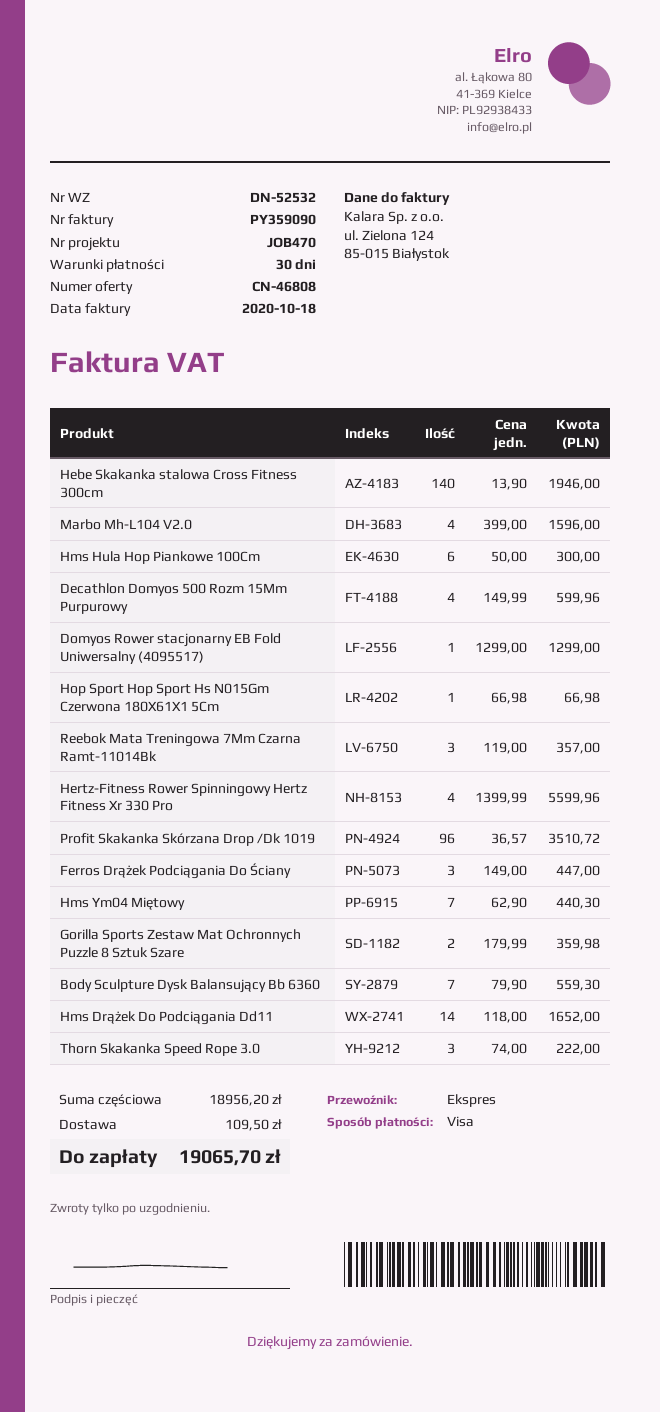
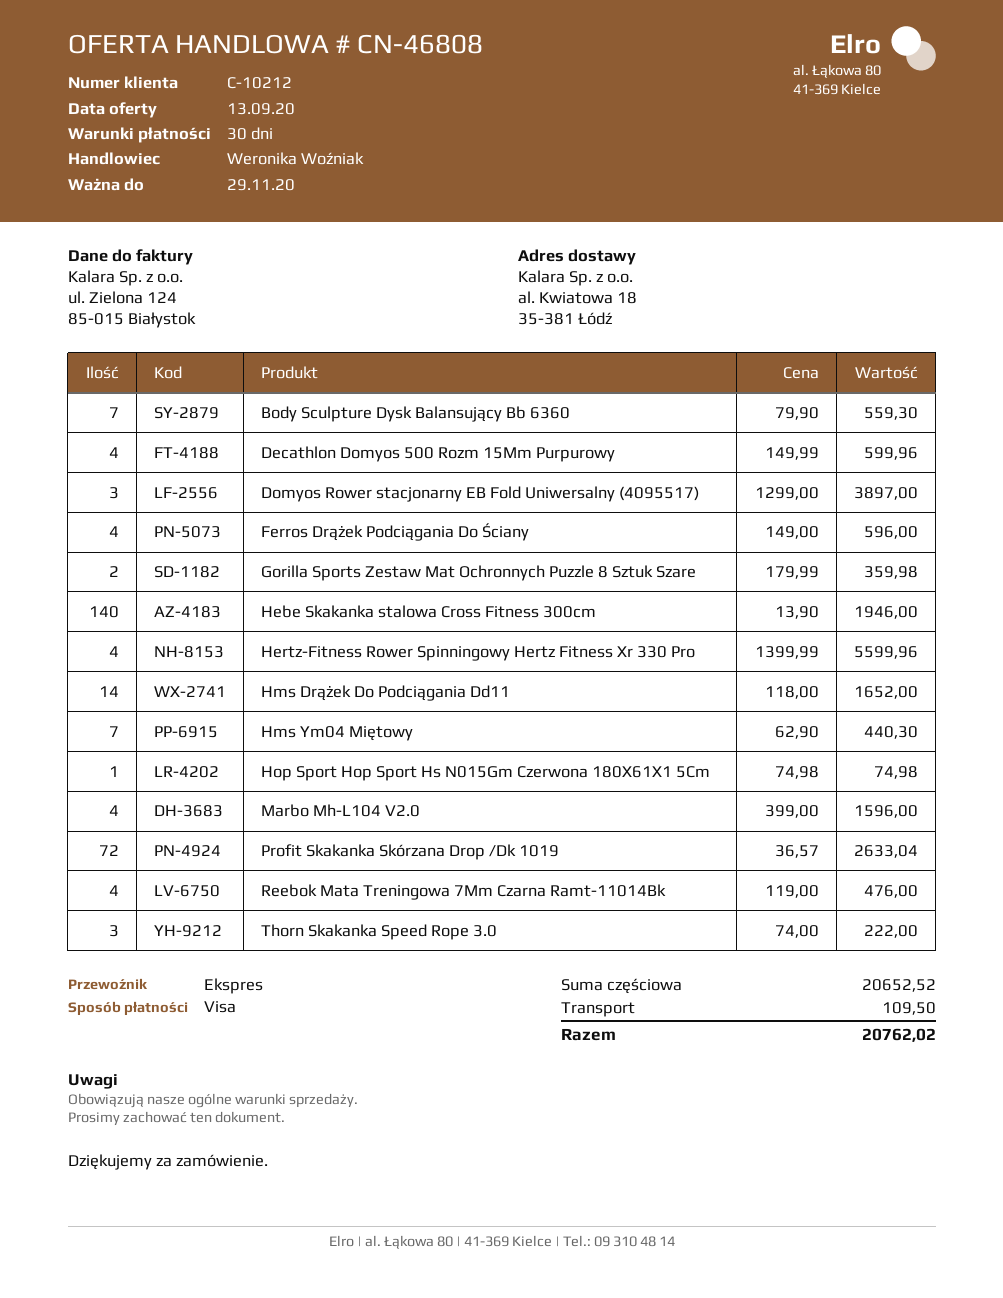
Hms Hula Hop Piankowe 100Cm: 6 x 50.00 = 300.00 -> none
Domyos Rower stacjonarny EB Fold Uniwersalny (4095517): 1 x 1299.00 = 1299.00 -> 3 x 1299.00 = 3897.00
Hop Sport Hop Sport Hs N015Gm Czerwona 180X61X1 5Cm: 1 x 66.98 = 66.98 -> 1 x 74.98 = 74.98
Reebok Mata Treningowa 7Mm Czarna Ramt-11014Bk: 3 x 119.00 = 357.00 -> 4 x 119.00 = 476.00
Profit Skakanka Skórzana Drop /Dk 1019: 96 x 36.57 = 3510.72 -> 72 x 36.57 = 2633.04
Ferros Drążek Podciągania Do Ściany: 3 x 149.00 = 447.00 -> 4 x 149.00 = 596.00
subtotal: 18956.20 -> 20652.52
total: 19065.70 -> 20762.02

